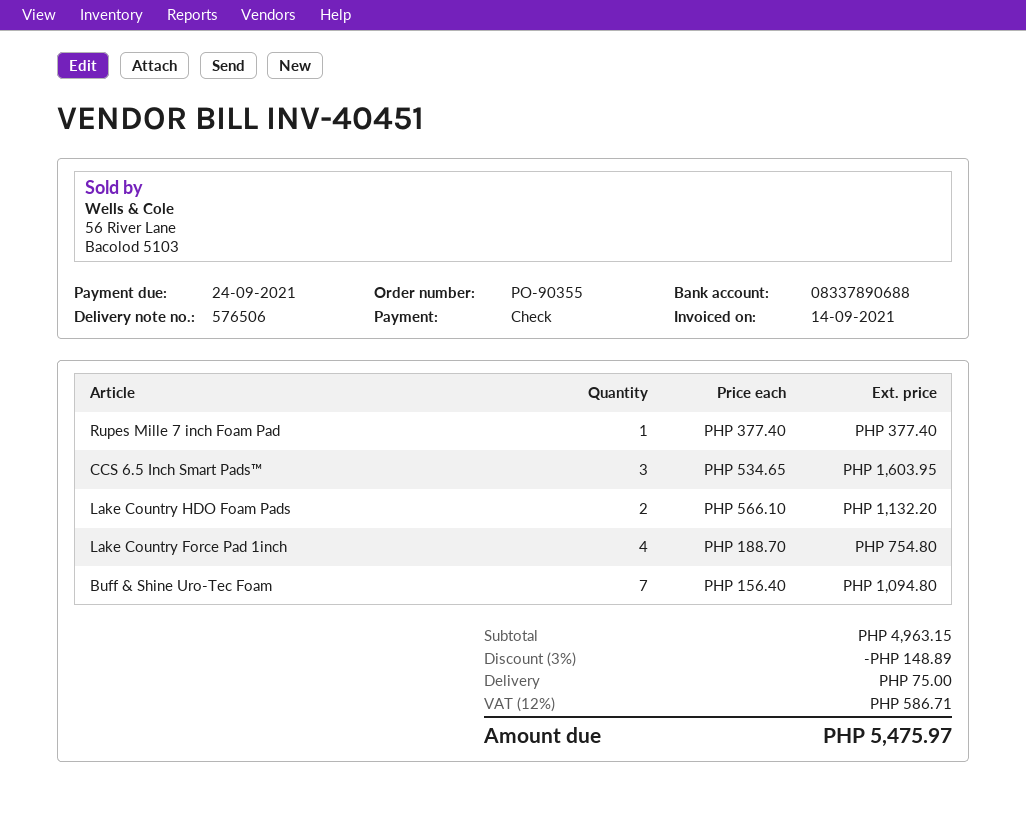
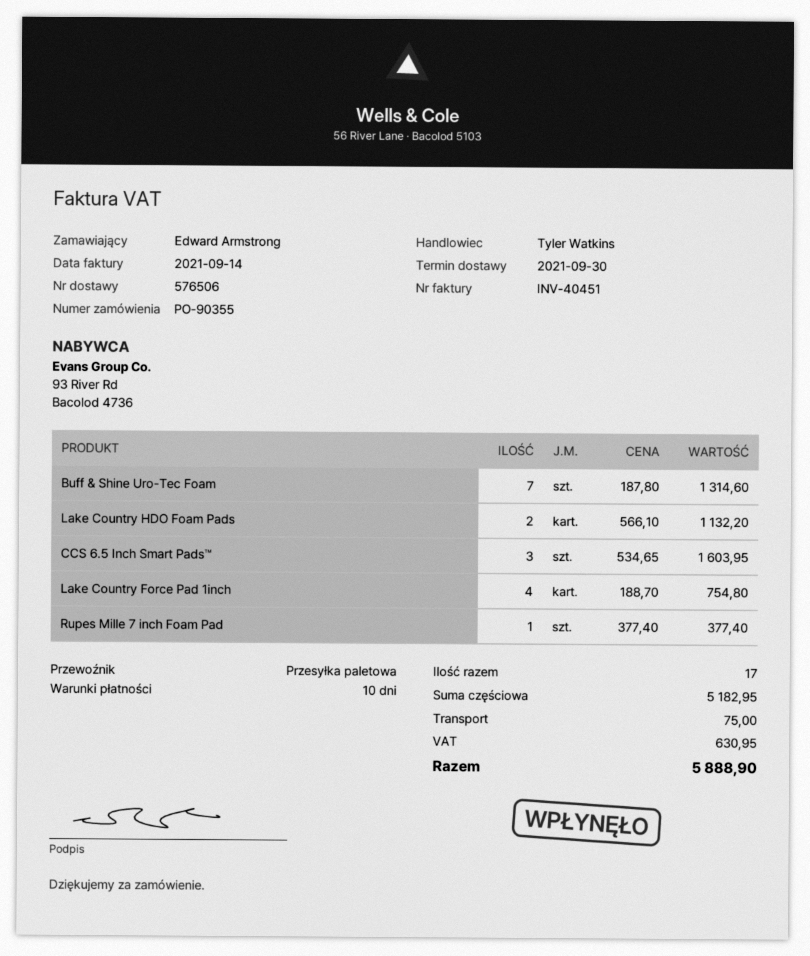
Buff & Shine Uro-Tec Foam: 7 x 156.40 = 1094.80 -> 7 x 187.80 = 1314.60
subtotal: 4963.15 -> 5182.95
discount: 3% = 148.89 -> none
tax: 586.71 -> 630.95
total: 5475.97 -> 5888.90

